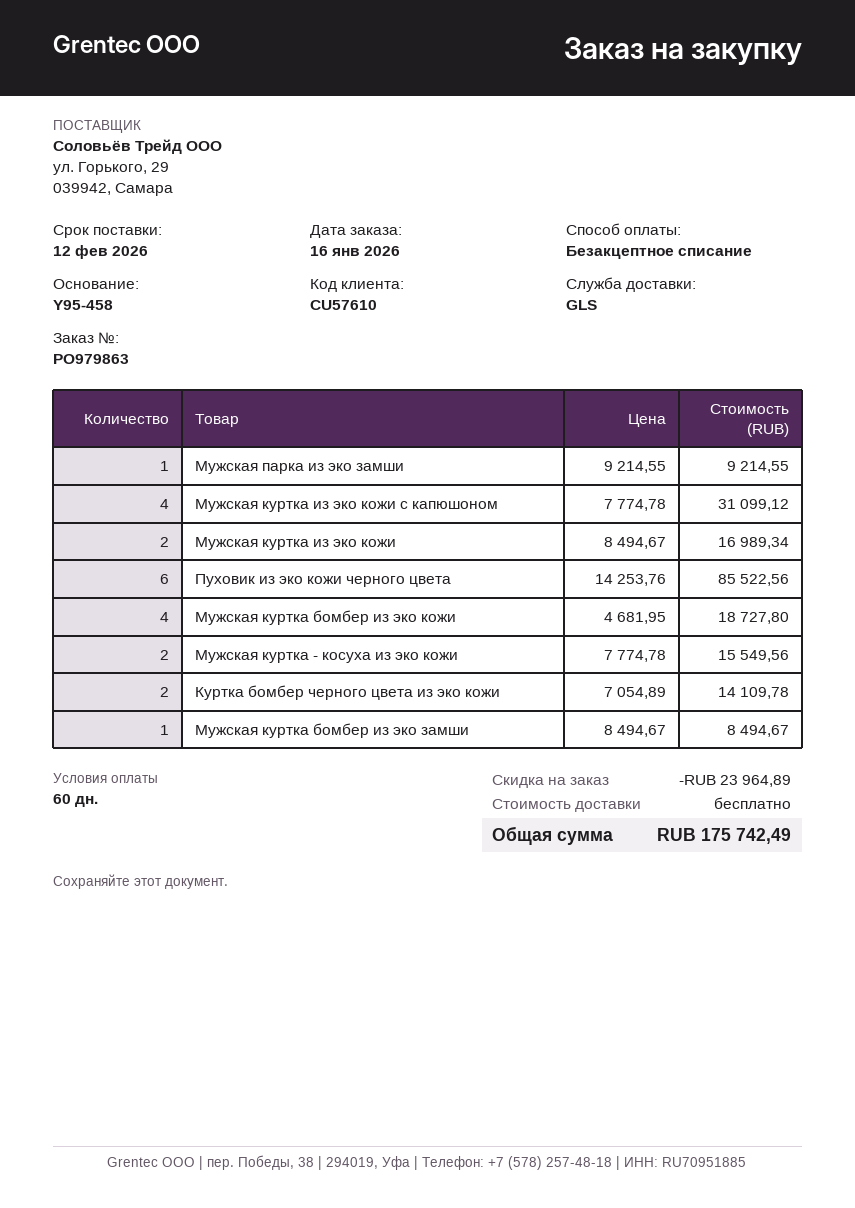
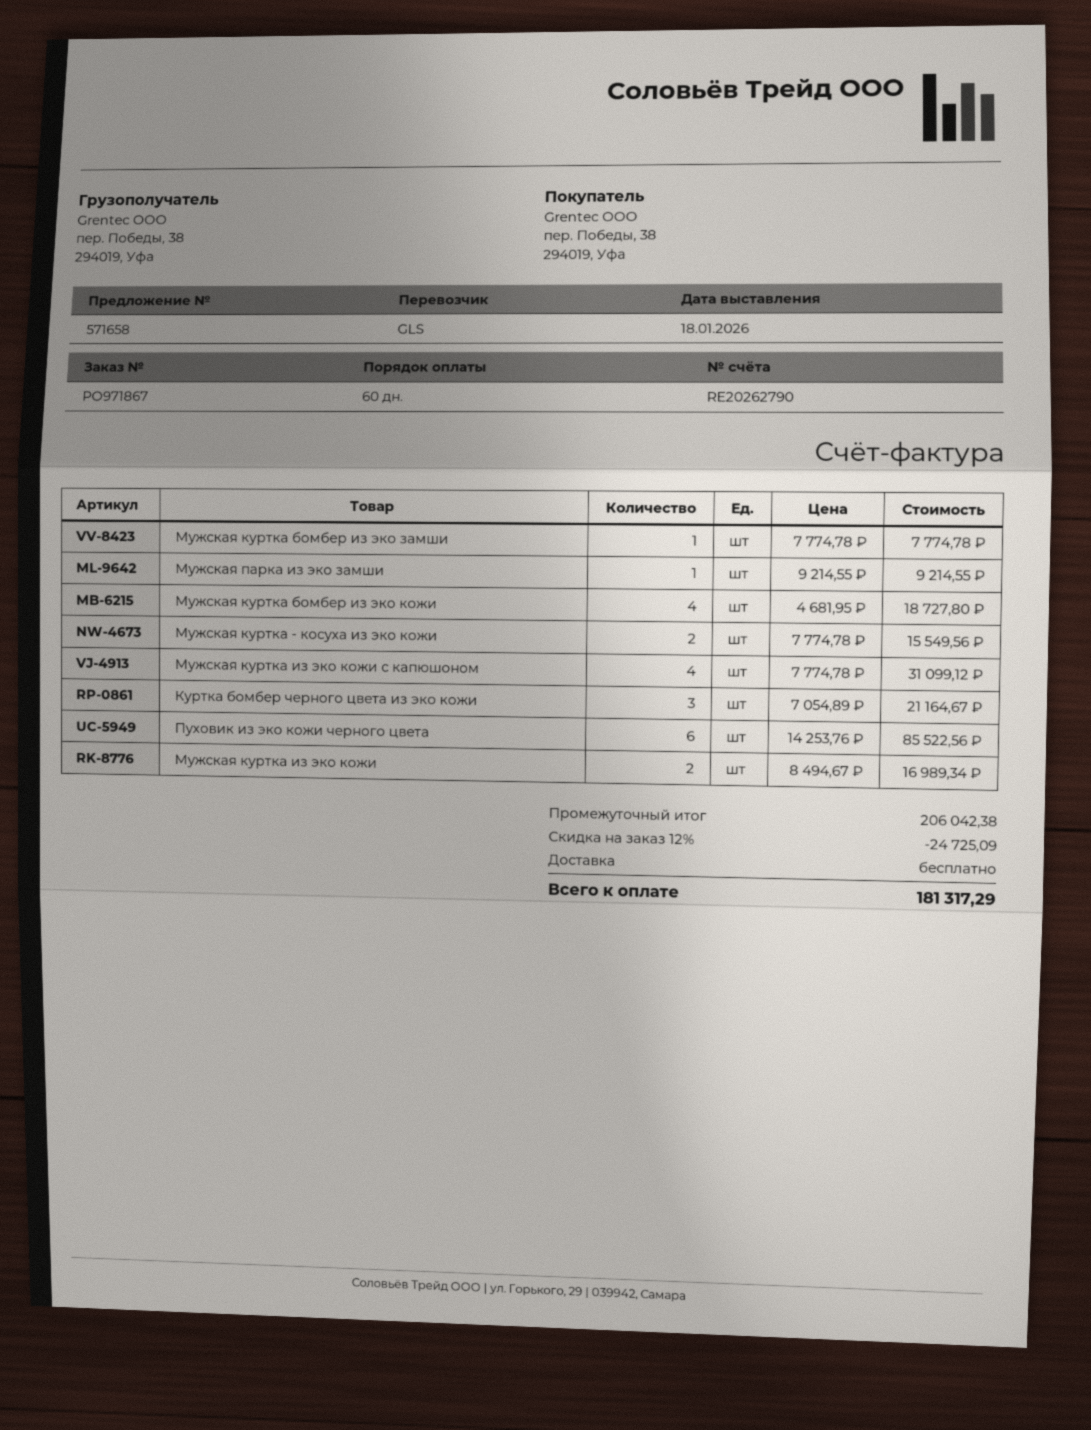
order number: PO979863 -> PO971867
Куртка бомбер черного цвета из эко кожи: 2 x 7054.89 = 14109.78 -> 3 x 7054.89 = 21164.67
Мужская куртка бомбер из эко замши: 1 x 8494.67 = 8494.67 -> 1 x 7774.78 = 7774.78
discount: 23964.89 -> 24725.09
total: 175742.49 -> 181317.29

